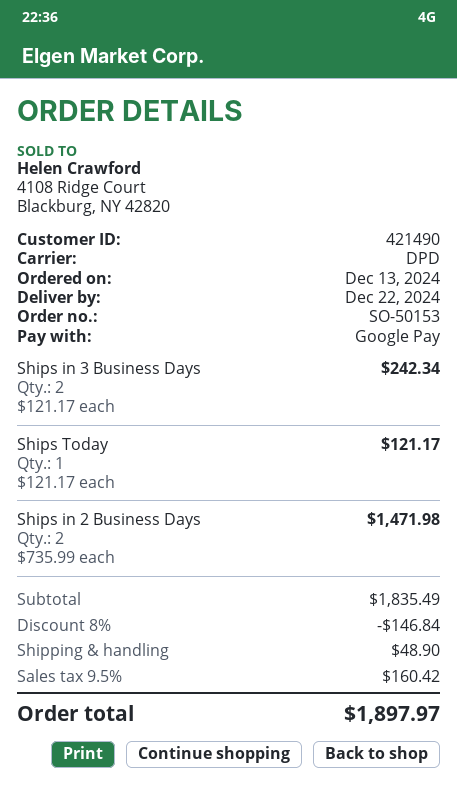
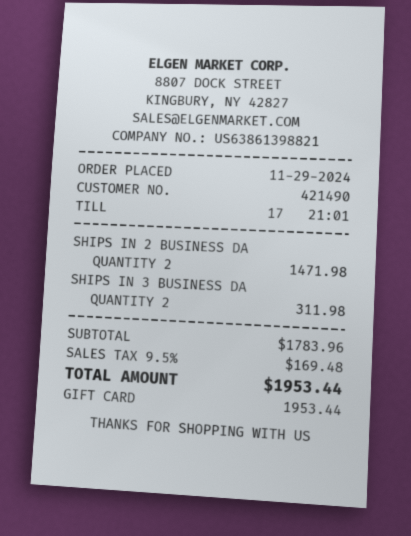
order date: 2024-12-13 -> 2024-11-29
payment method: Google Pay -> gift card
Ships in 3 Business Days: 2 for 242.34 -> 2 for 311.98
Ships Today: 1 for 121.17 -> none
subtotal: 1835.49 -> 1783.96
discount: 8% = 146.84 -> none
shipping: 48.90 -> none
tax: 9.5% = 160.42 -> 9.5% = 169.48
total: 1897.97 -> 1953.44

